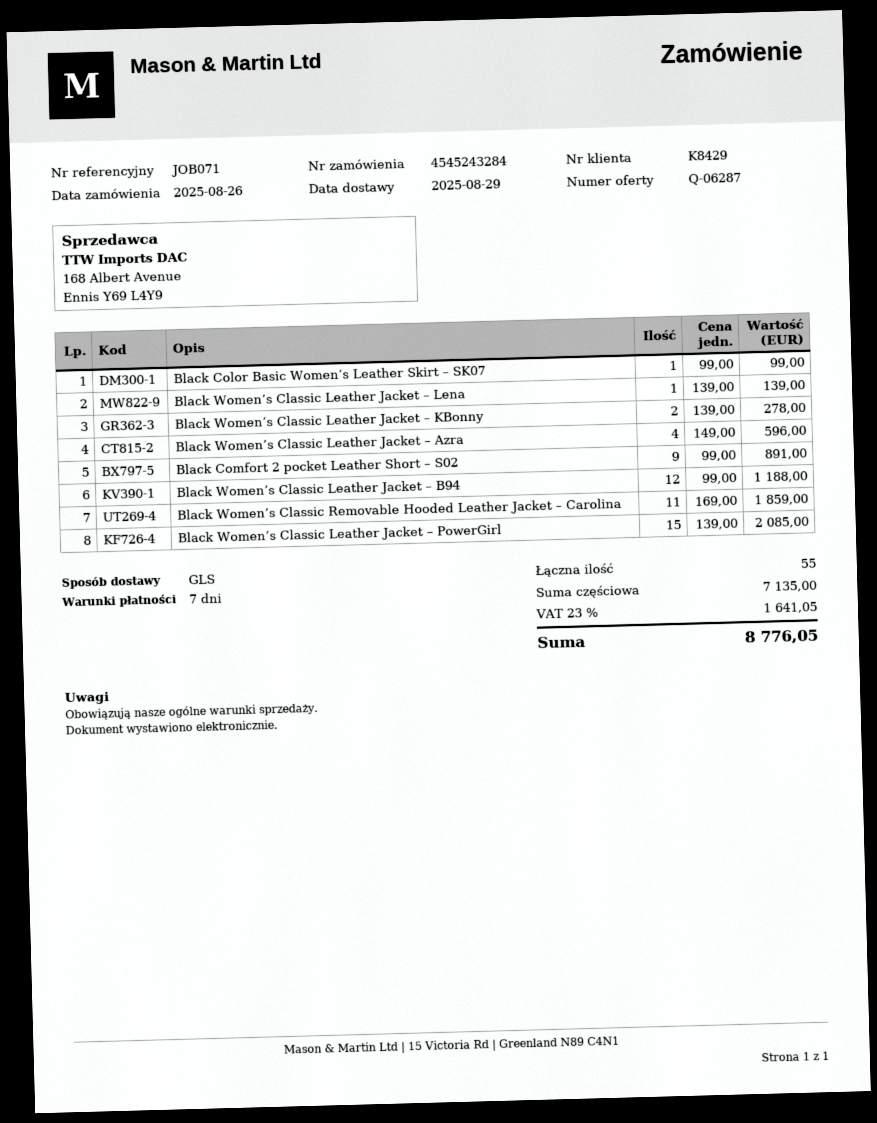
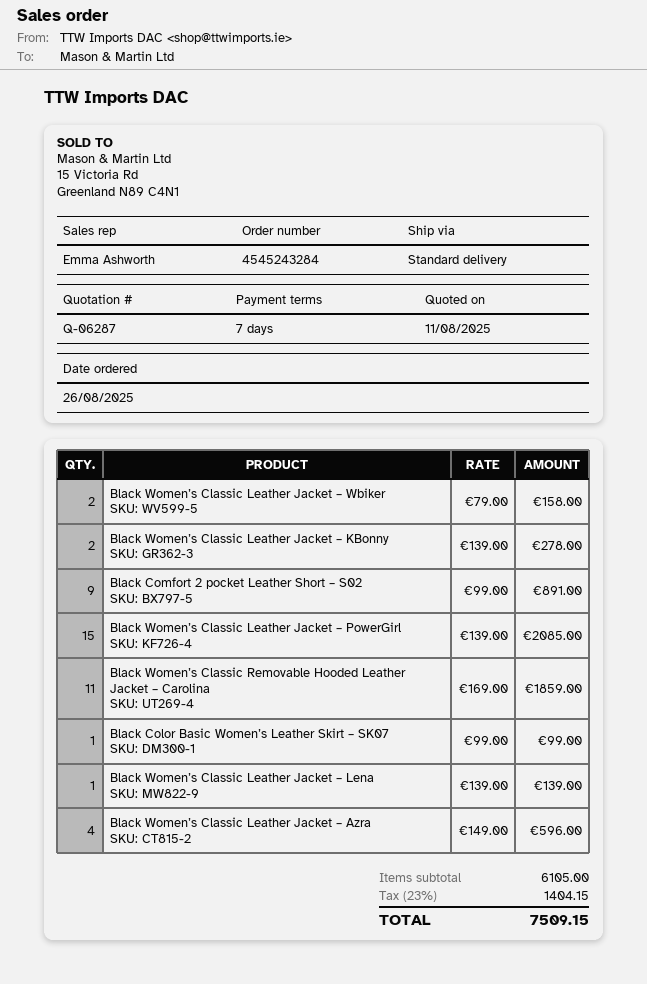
shipping method: GLS -> standard
Black Women’s Classic Leather Jacket – B94: 12 x 99.00 = 1188.00 -> none
Black Women’s Classic Leather Jacket – Wbiker: none -> 2 x 79.00 = 158.00
subtotal: 7135.00 -> 6105.00
tax: 23% = 1641.05 -> 23% = 1404.15
total: 8776.05 -> 7509.15

